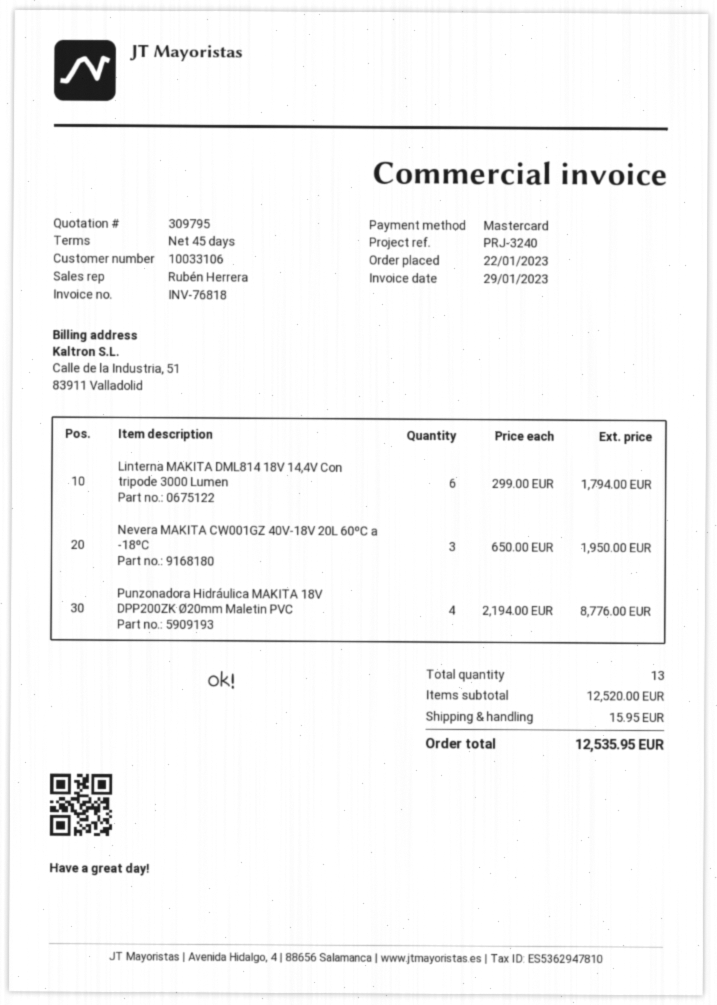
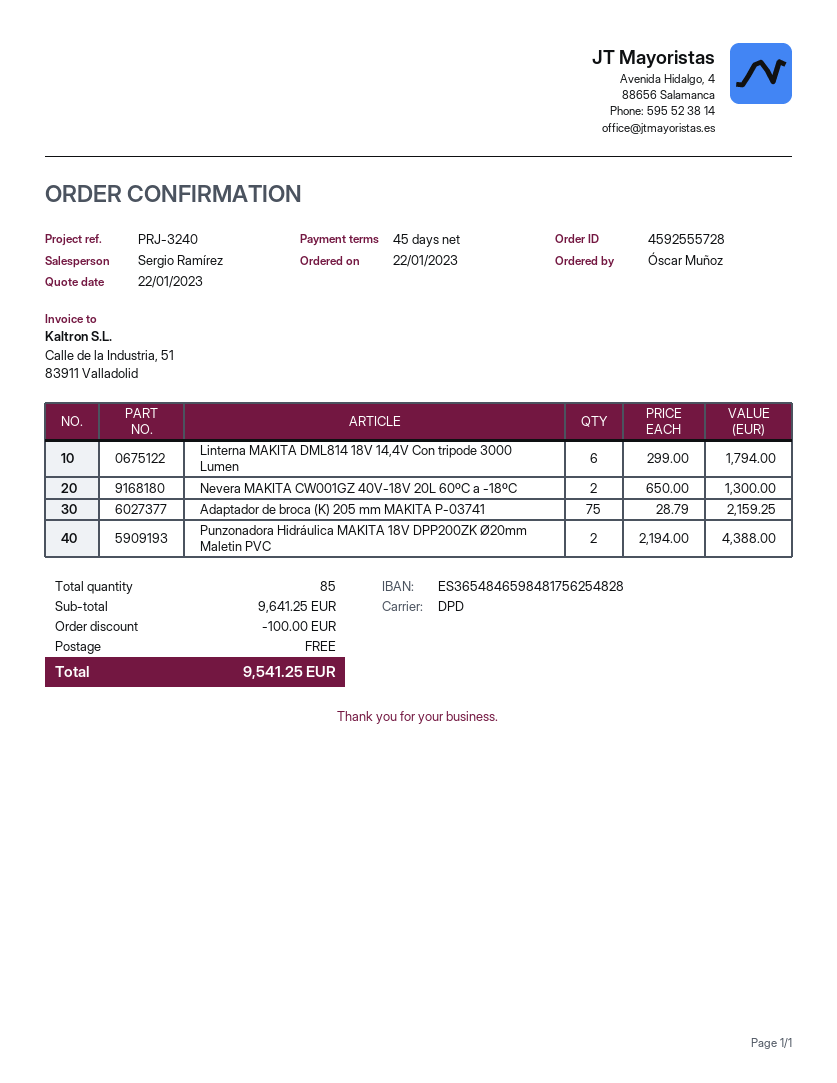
sales rep: Rubén Herrera -> Sergio Ramírez
Nevera MAKITA CW001GZ 40V-18V 20L 60ºC a -18ºC: 3 x 650.00 = 1950.00 -> 2 x 650.00 = 1300.00
Punzonadora Hidráulica MAKITA 18V DPP200ZK Ø20mm Maletin PVC: 4 x 2194.00 = 8776.00 -> 2 x 2194.00 = 4388.00
Adaptador de broca (K) 205 mm MAKITA P-03741: none -> 75 x 28.79 = 2159.25
total quantity: 13 -> 85
subtotal: 12520.00 -> 9641.25
discount: none -> 100.00
shipping: 15.95 -> 0.00
total: 12535.95 -> 9541.25

